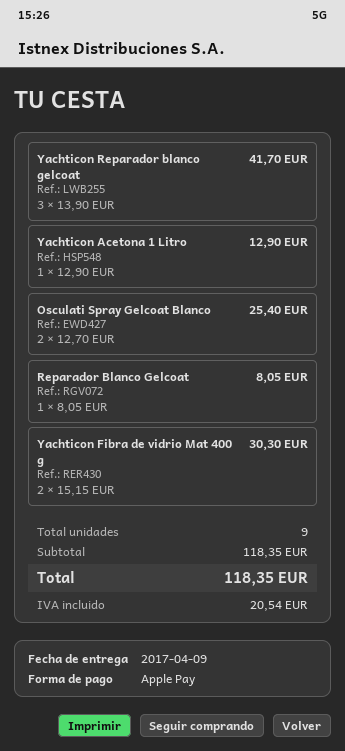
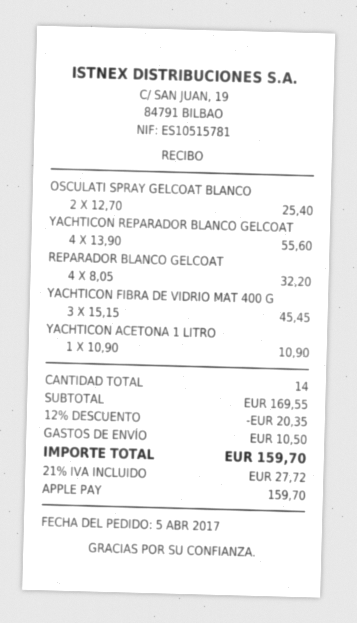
Yachticon Reparador blanco gelcoat: 3 x 13.90 = 41.70 -> 4 x 13.90 = 55.60
Yachticon Acetona 1 Litro: 1 x 12.90 = 12.90 -> 1 x 10.90 = 10.90
Reparador Blanco Gelcoat: 1 x 8.05 = 8.05 -> 4 x 8.05 = 32.20
Yachticon Fibra de vidrio Mat 400 g: 2 x 15.15 = 30.30 -> 3 x 15.15 = 45.45
total quantity: 9 -> 14
subtotal: 118.35 -> 169.55
discount: none -> 12% = 20.35
shipping: none -> 10.50
tax: 20.54 -> 27.72
total: 118.35 -> 159.70

